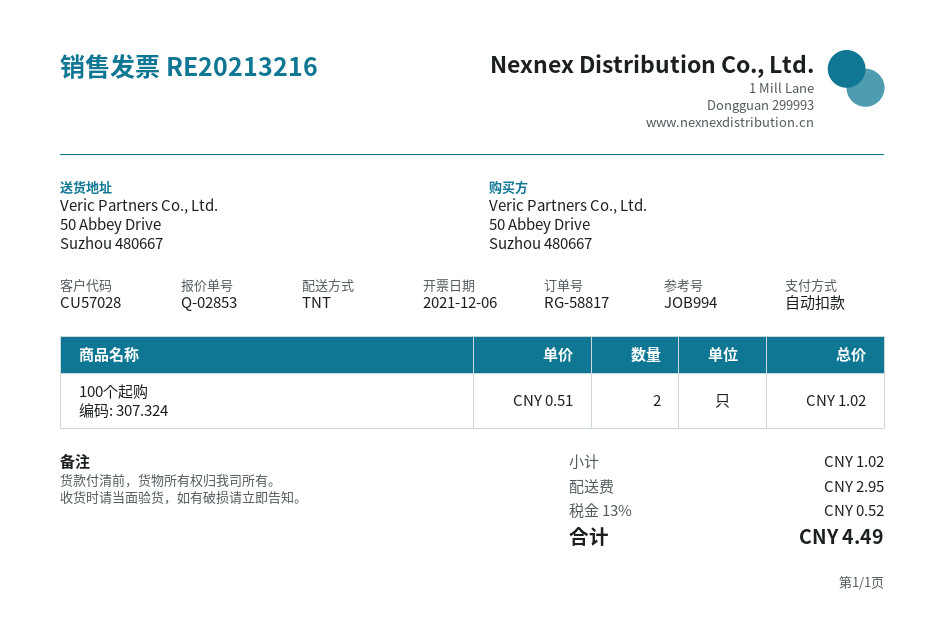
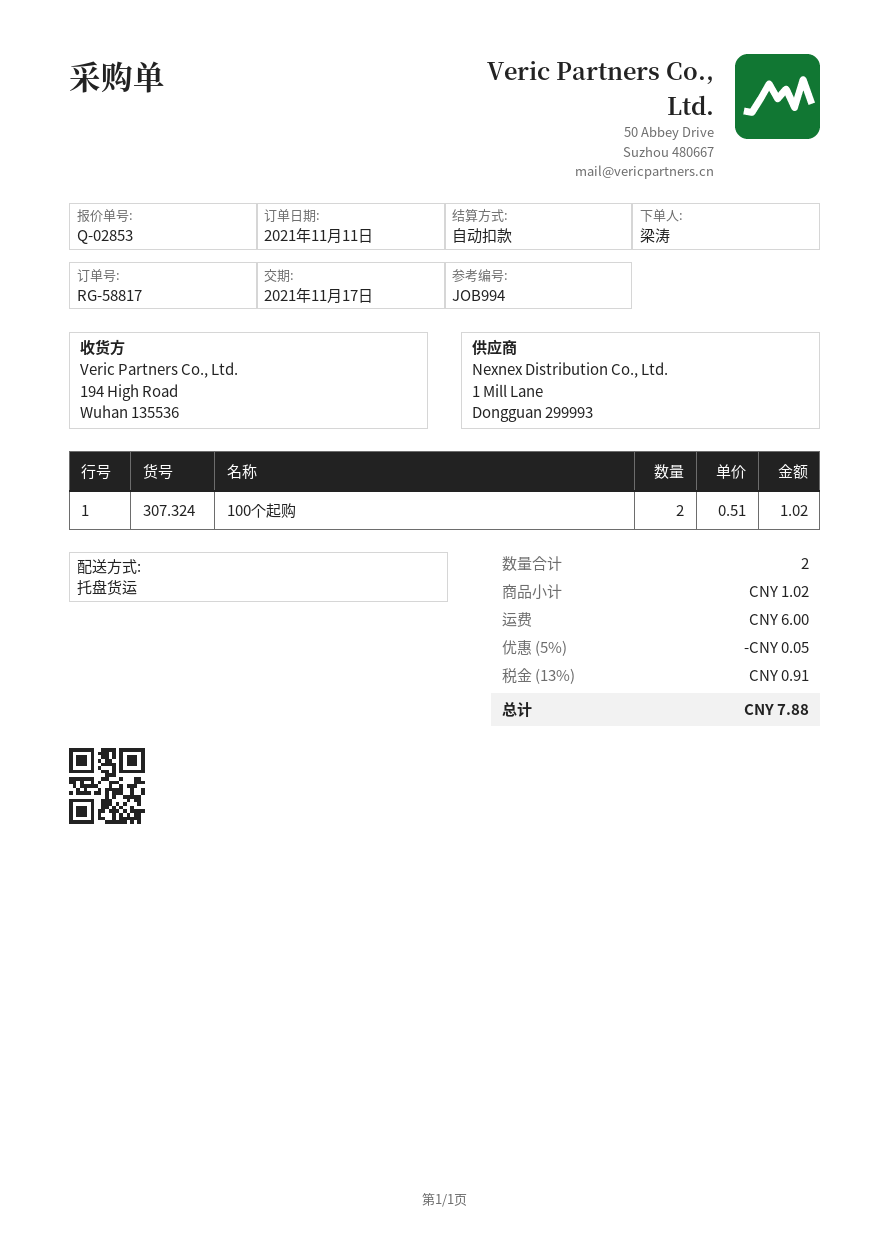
shipping method: TNT -> pallet freight
ship to: 50 Abbey Drive, Suzhou 480667 -> 194 High Road, Wuhan 135536
discount: none -> 5% = 0.05
shipping: 2.95 -> 6.00
tax: 13% = 0.52 -> 13% = 0.91
total: 4.49 -> 7.88

